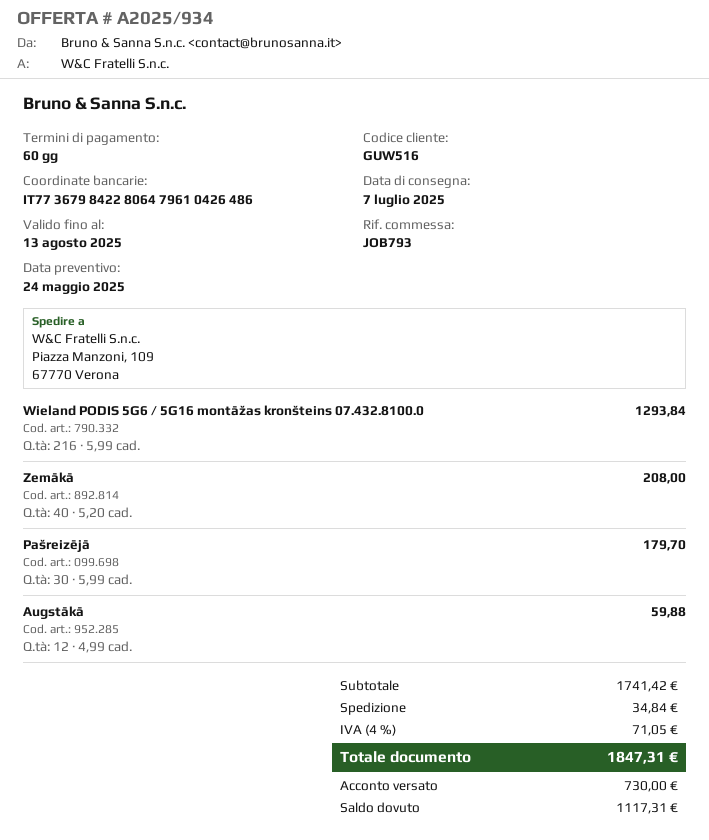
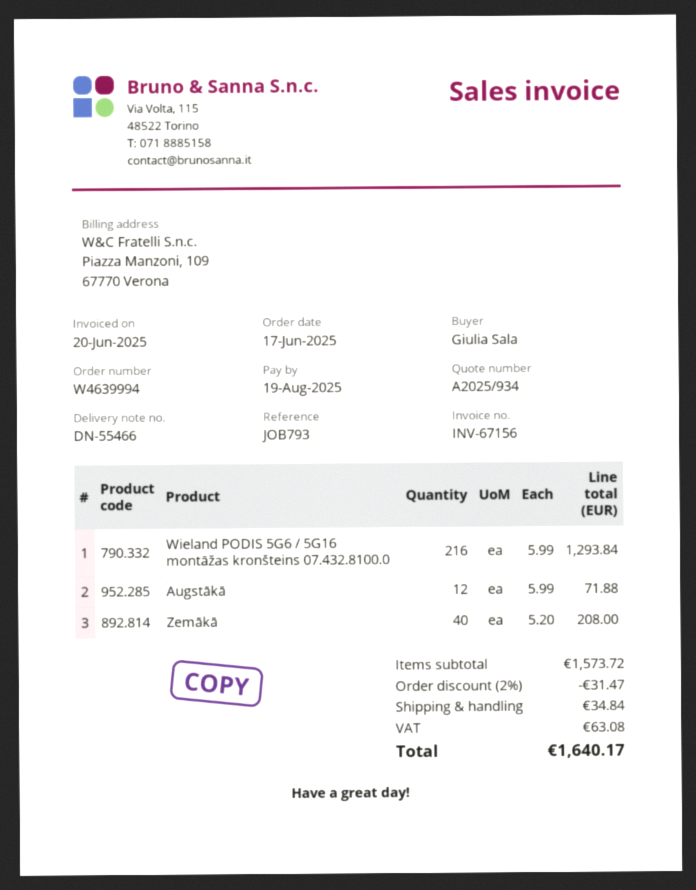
Pašreizējā: 30 x 5.99 = 179.70 -> none
Augstākā: 12 x 4.99 = 59.88 -> 12 x 5.99 = 71.88
subtotal: 1741.42 -> 1573.72
discount: none -> 2% = 31.47
tax: 71.05 -> 63.08
total: 1847.31 -> 1640.17

